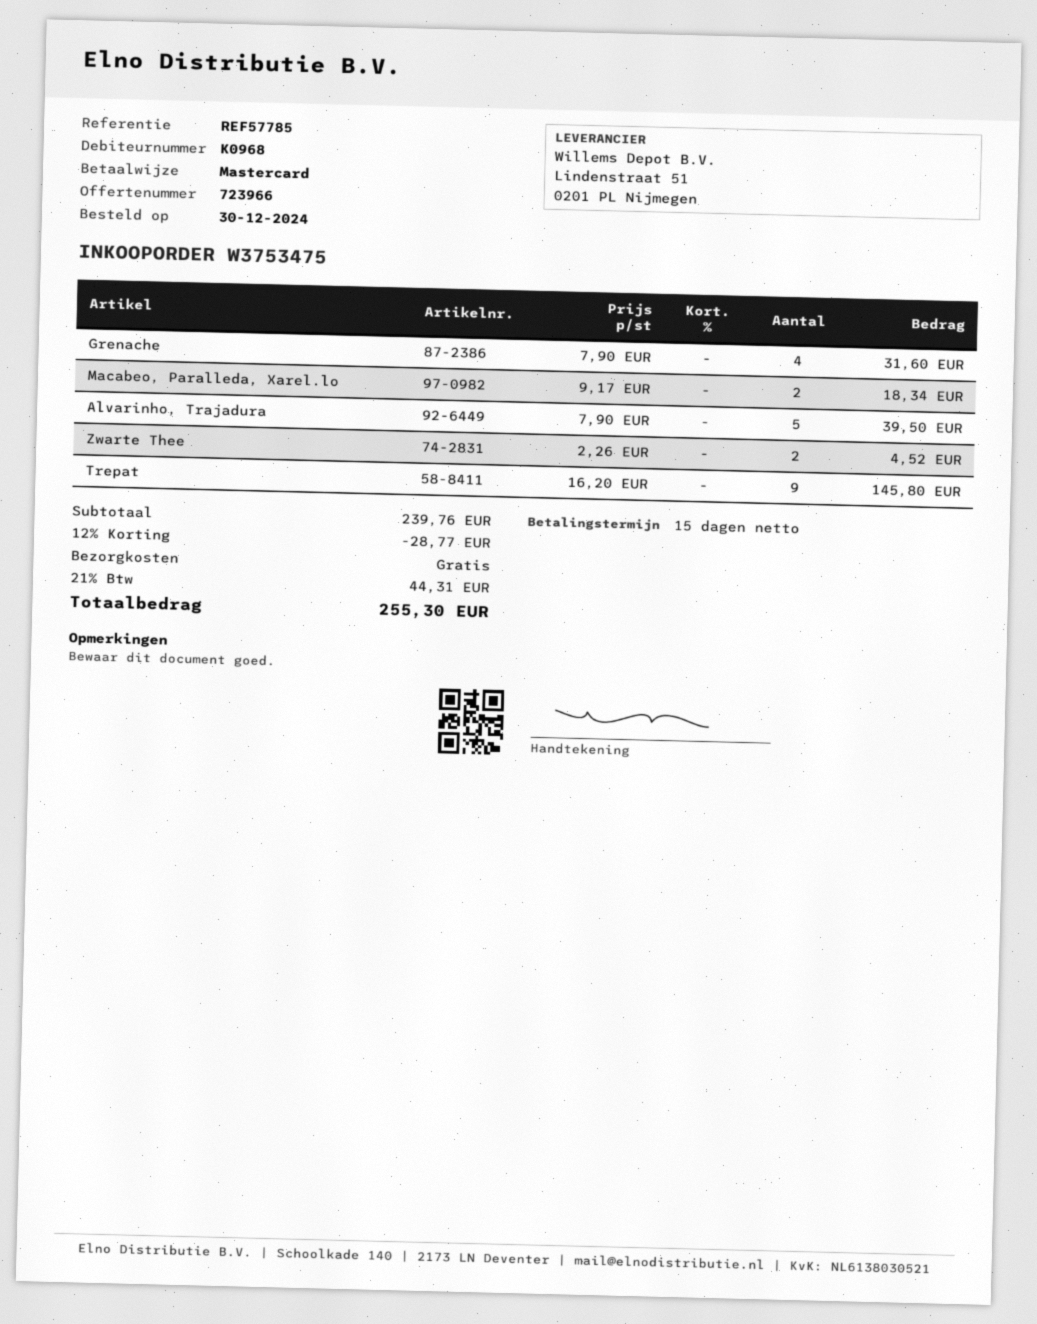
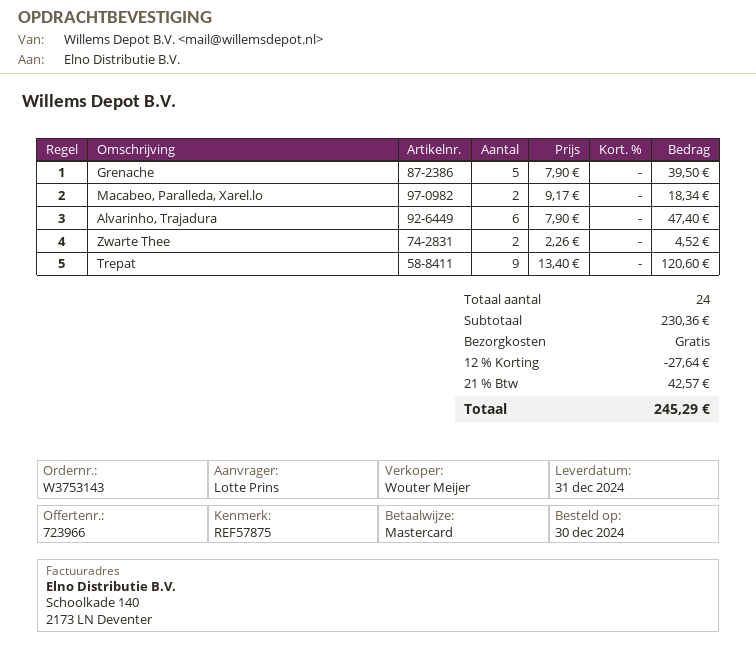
order number: W3753475 -> W3753143
reference: REF57785 -> REF57875
Grenache: 4 x 7.90 = 31.60 -> 5 x 7.90 = 39.50
Alvarinho, Trajadura: 5 x 7.90 = 39.50 -> 6 x 7.90 = 47.40
Trepat: 9 x 16.20 = 145.80 -> 9 x 13.40 = 120.60
subtotal: 239.76 -> 230.36
discount: 12% = 28.77 -> 12% = 27.64
tax: 21% = 44.31 -> 21% = 42.57
total: 255.30 -> 245.29

